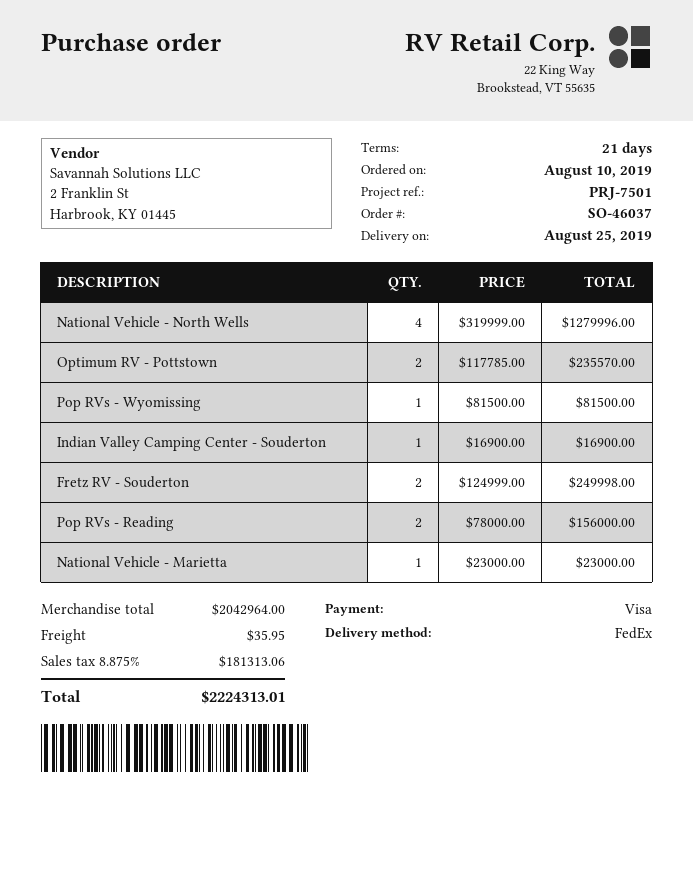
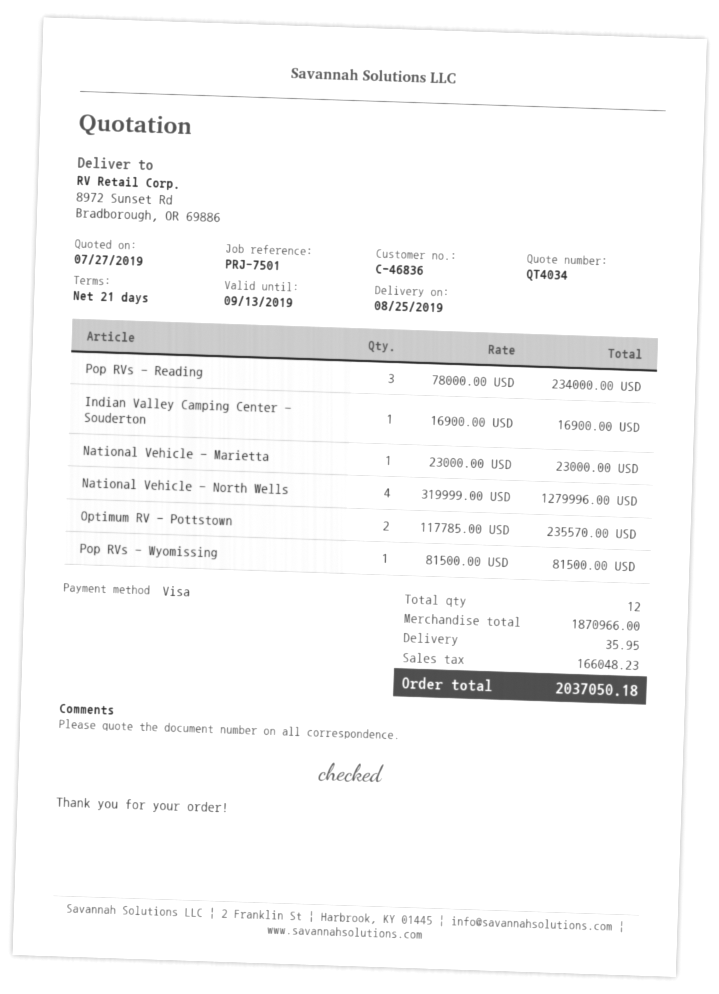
Fretz RV - Souderton: 2 x 124999.00 = 249998.00 -> none
Pop RVs - Reading: 2 x 78000.00 = 156000.00 -> 3 x 78000.00 = 234000.00
subtotal: 2042964.00 -> 1870966.00
tax: 181313.06 -> 166048.23
total: 2224313.01 -> 2037050.18

